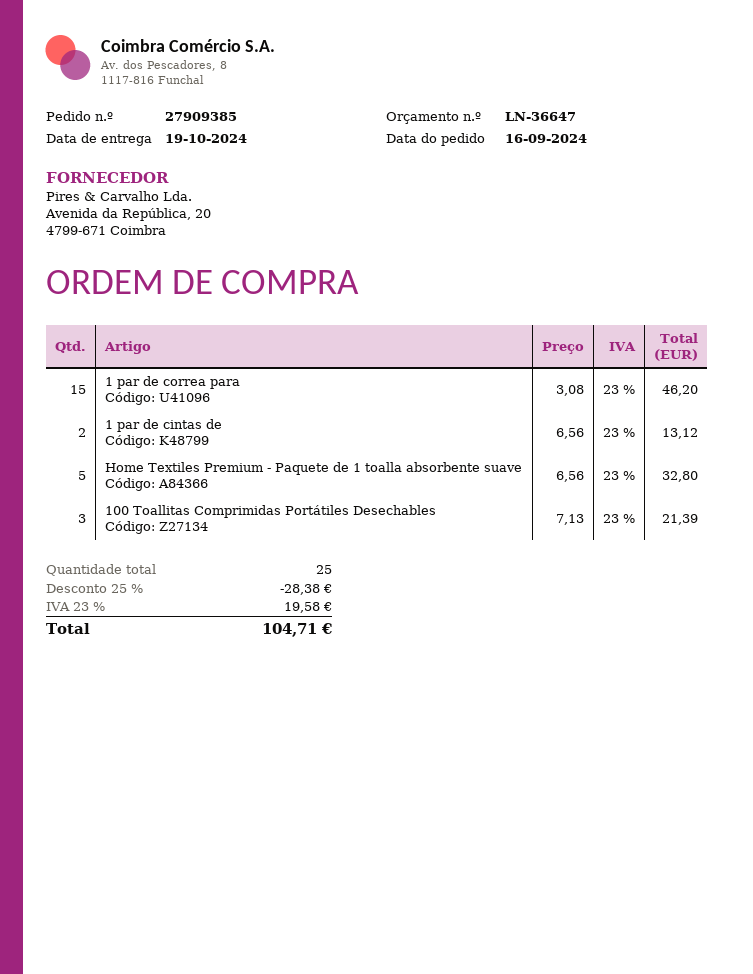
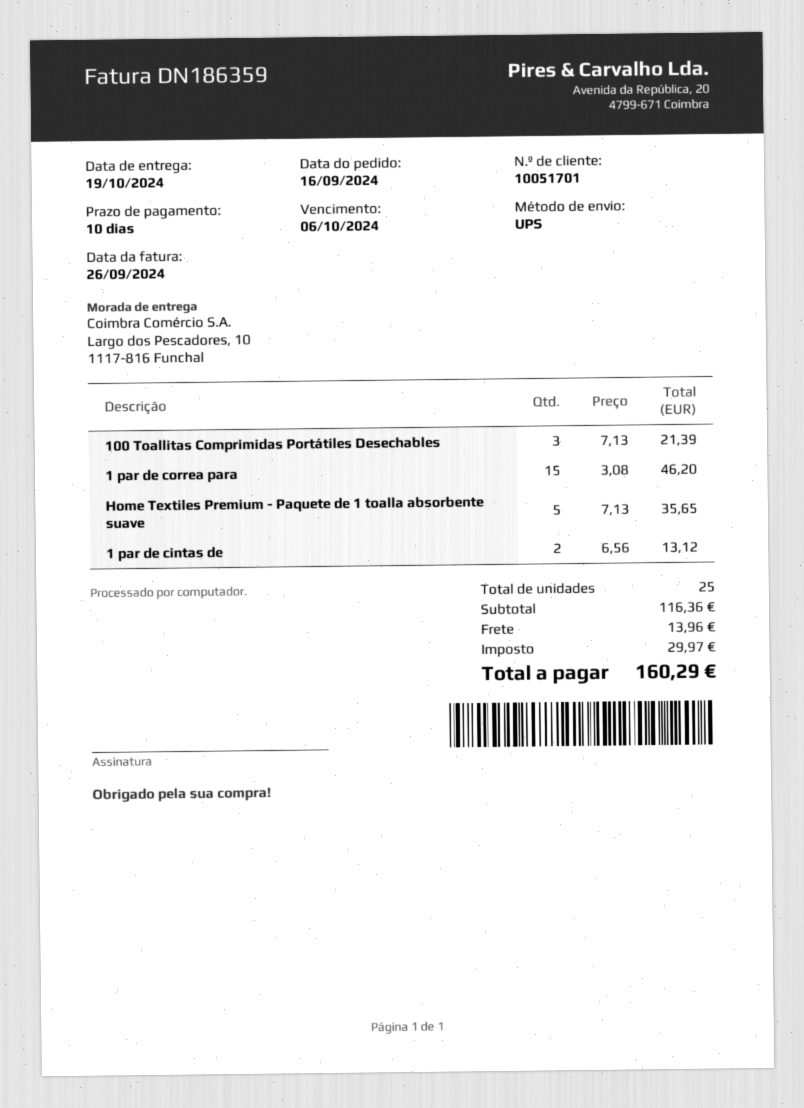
Home Textiles Premium - Paquete de 1 toalla absorbente suave: 5 x 6.56 = 32.80 -> 5 x 7.13 = 35.65
discount: 25% = 28.38 -> none
shipping: none -> 13.96
tax: 19.58 -> 29.97
total: 104.71 -> 160.29

